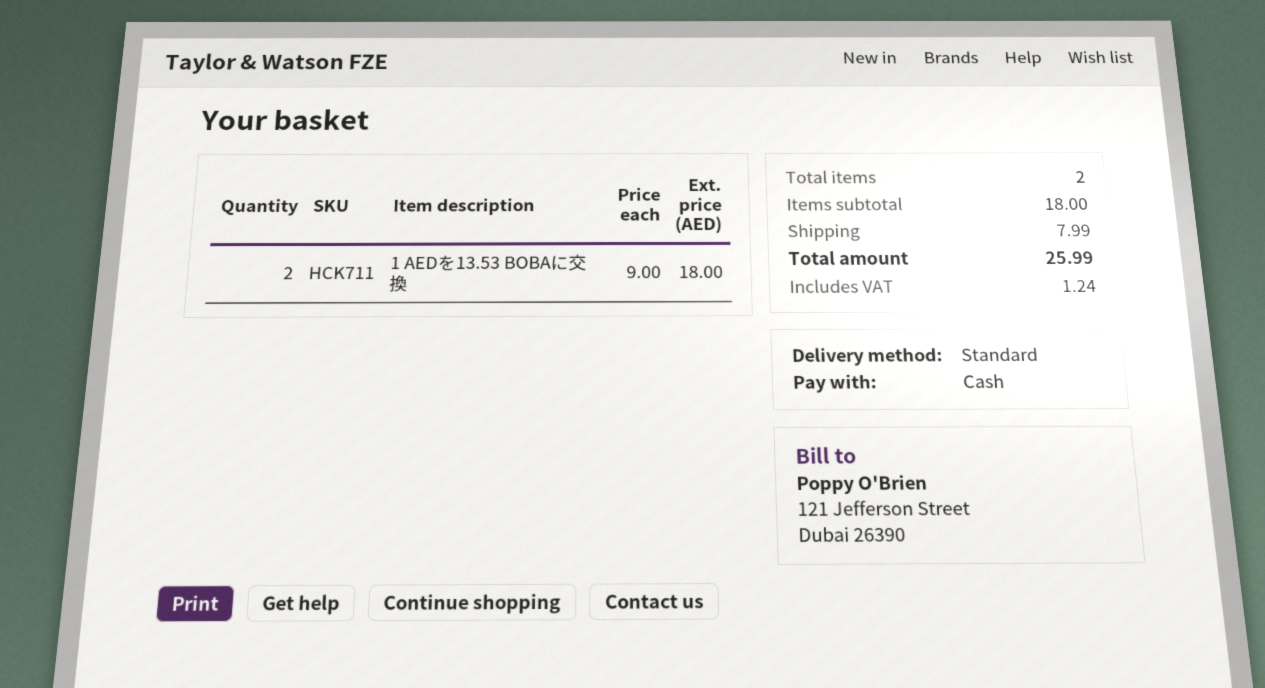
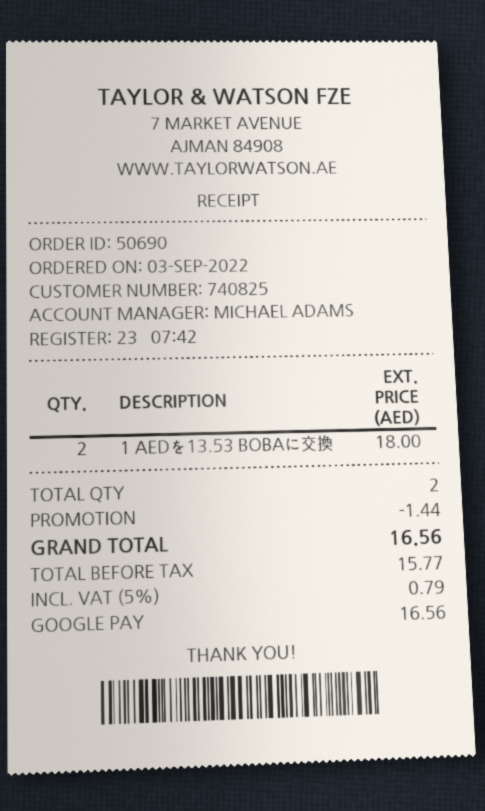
payment method: cash -> Google Pay
discount: none -> 1.44
shipping: 7.99 -> none
tax: 1.24 -> 0.79
total: 25.99 -> 16.56

